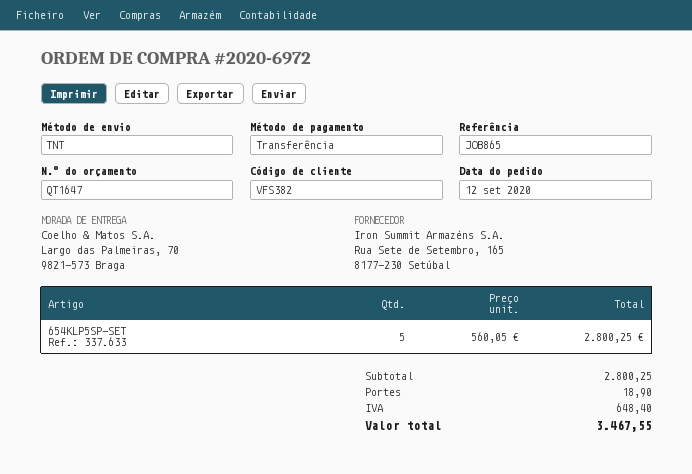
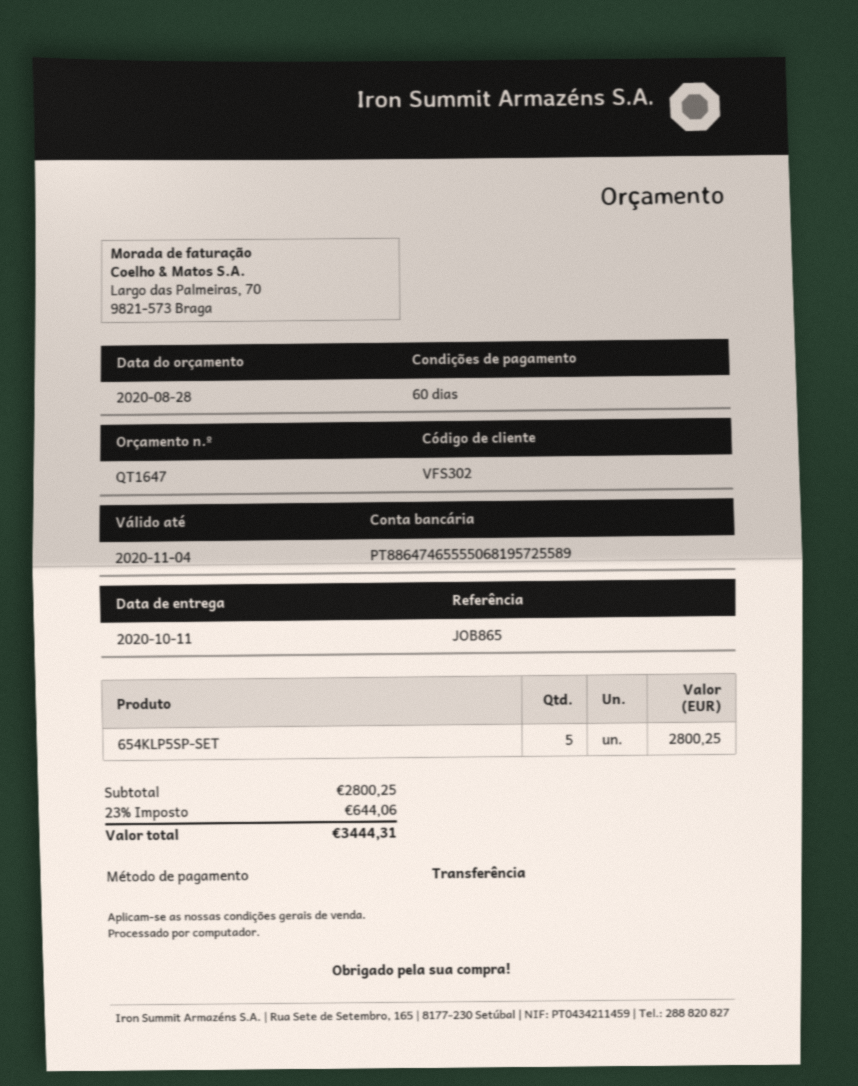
customer number: VFS382 -> VFS302
shipping: 18.90 -> none
tax: 648.40 -> 644.06
total: 3467.55 -> 3444.31

